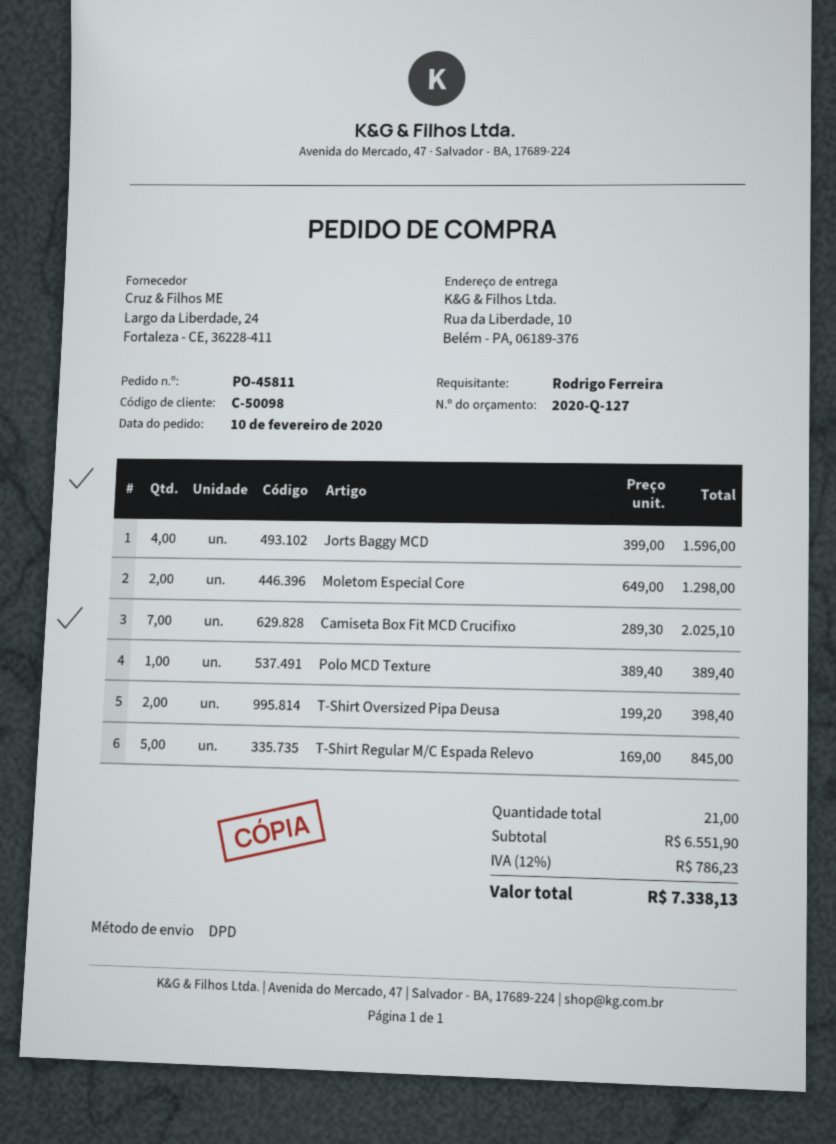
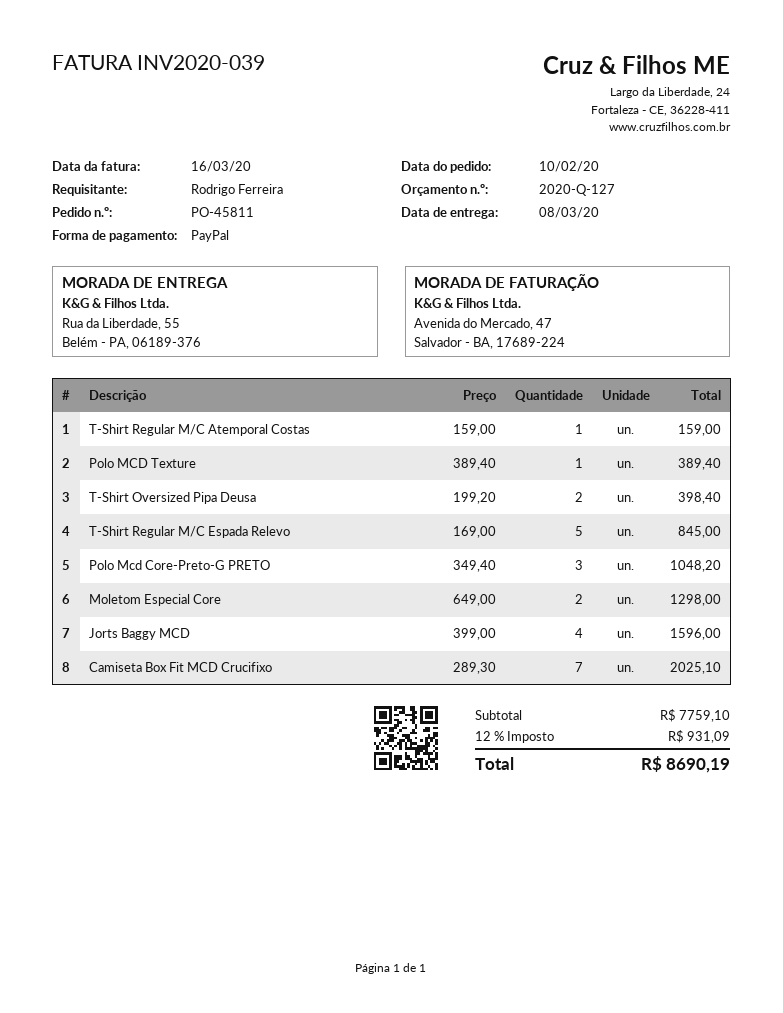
ship to: Rua da Liberdade, 10, Belém - PA, 06189-376 -> Rua da Liberdade, 55, Belém - PA, 06189-376
T-Shirt Regular M/C Atemporal Costas: none -> 1 x 159.00 = 159.00
Polo Mcd Core-Preto-G PRETO: none -> 3 x 349.40 = 1048.20
subtotal: 6551.90 -> 7759.10
tax: 12% = 786.23 -> 12% = 931.09
total: 7338.13 -> 8690.19

